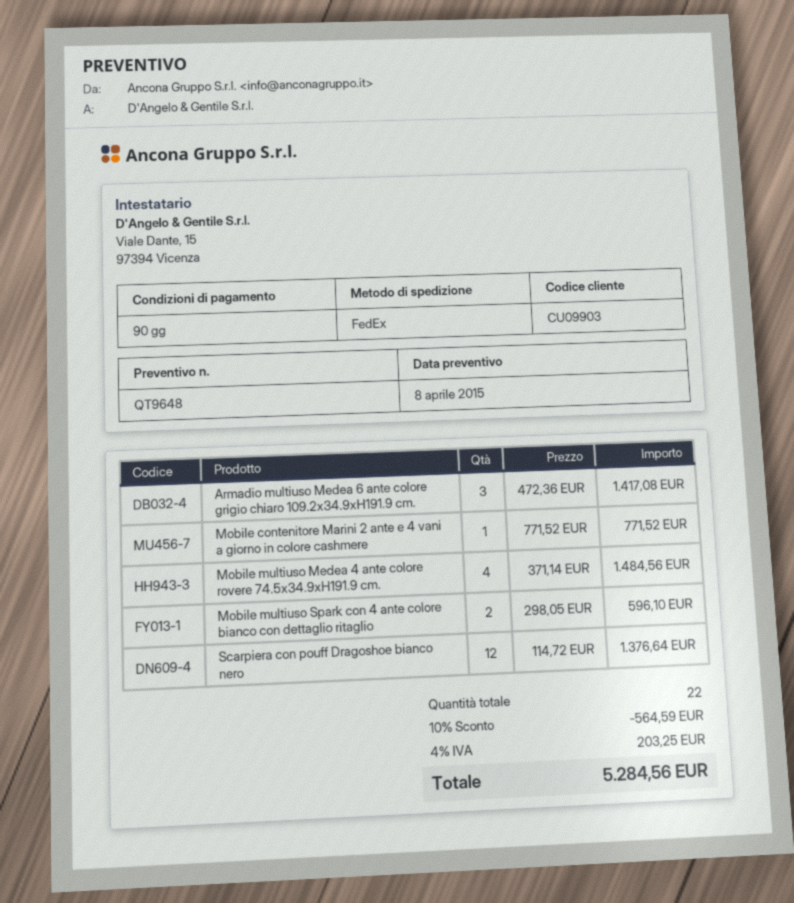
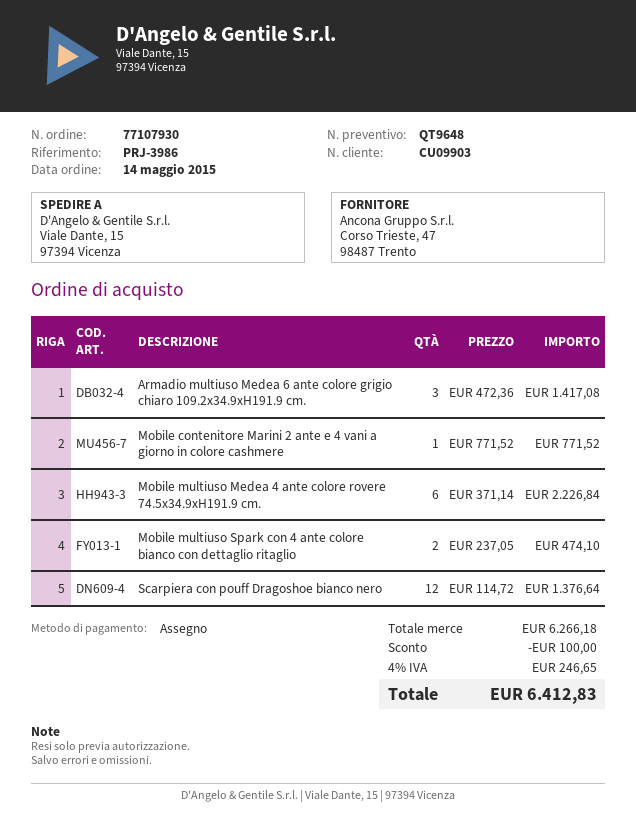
Mobile multiuso Medea 4 ante colore rovere 74.5x34.9xH191.9 cm.: 4 x 371.14 = 1484.56 -> 6 x 371.14 = 2226.84
Mobile multiuso Spark con 4 ante colore bianco con dettaglio ritaglio: 2 x 298.05 = 596.10 -> 2 x 237.05 = 474.10
discount: 564.59 -> 100.00
tax: 4% = 203.25 -> 4% = 246.65
total: 5284.56 -> 6412.83

